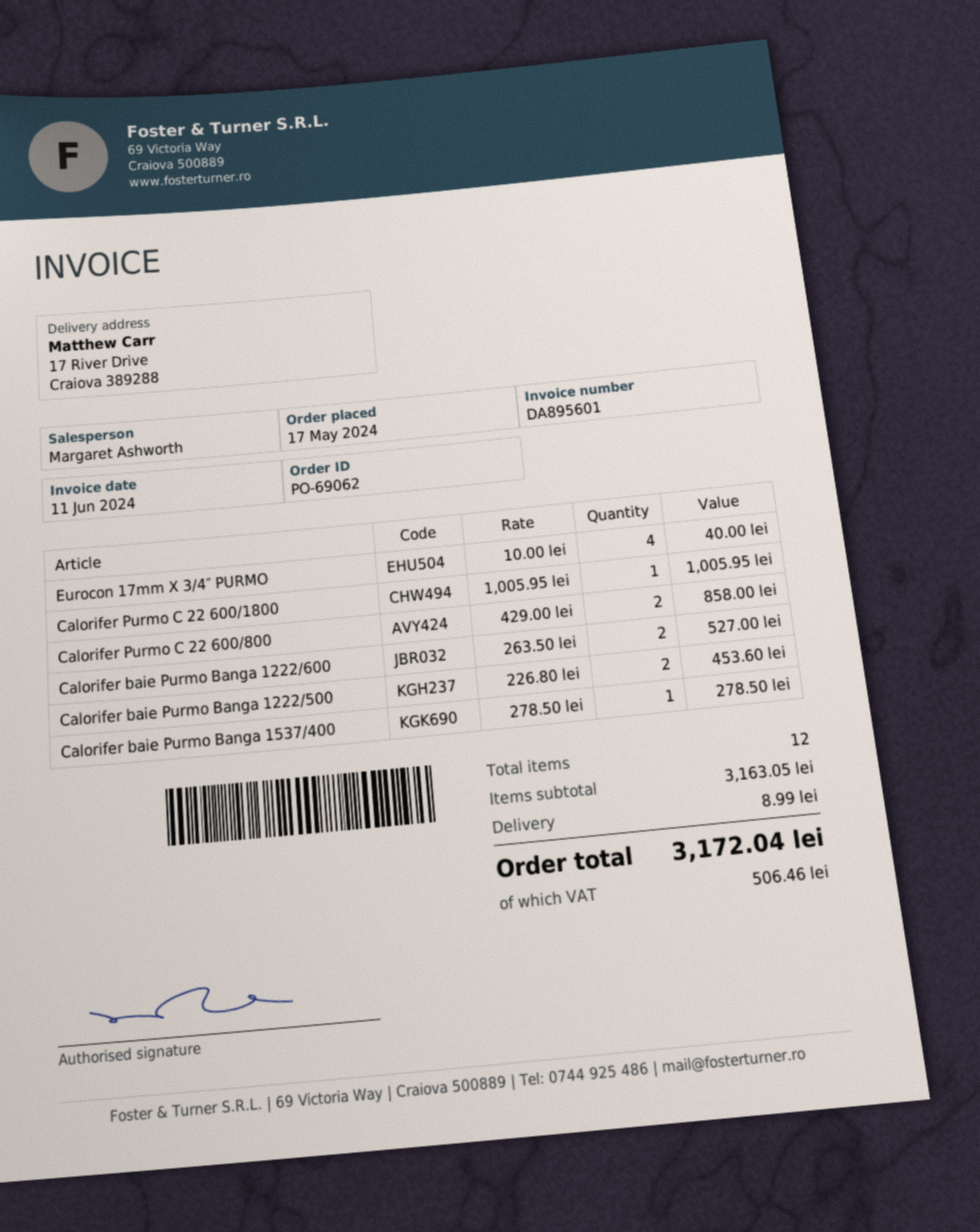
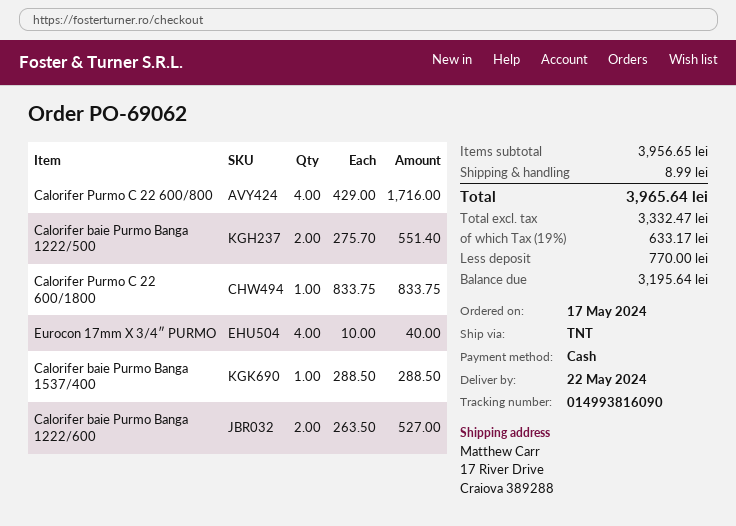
Calorifer Purmo C 22 600/1800: 1 x 1005.95 = 1005.95 -> 1 x 833.75 = 833.75
Calorifer Purmo C 22 600/800: 2 x 429.00 = 858.00 -> 4 x 429.00 = 1716.00
Calorifer baie Purmo Banga 1222/500: 2 x 226.80 = 453.60 -> 2 x 275.70 = 551.40
Calorifer baie Purmo Banga 1537/400: 1 x 278.50 = 278.50 -> 1 x 288.50 = 288.50
subtotal: 3163.05 -> 3956.65
tax: 506.46 -> 633.17
total: 3172.04 -> 3965.64

